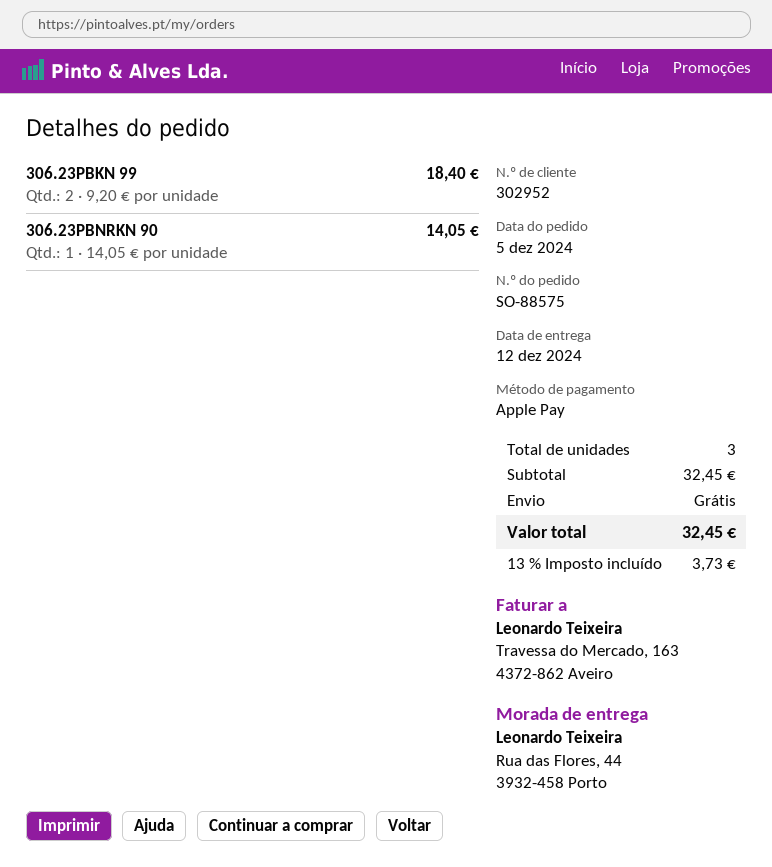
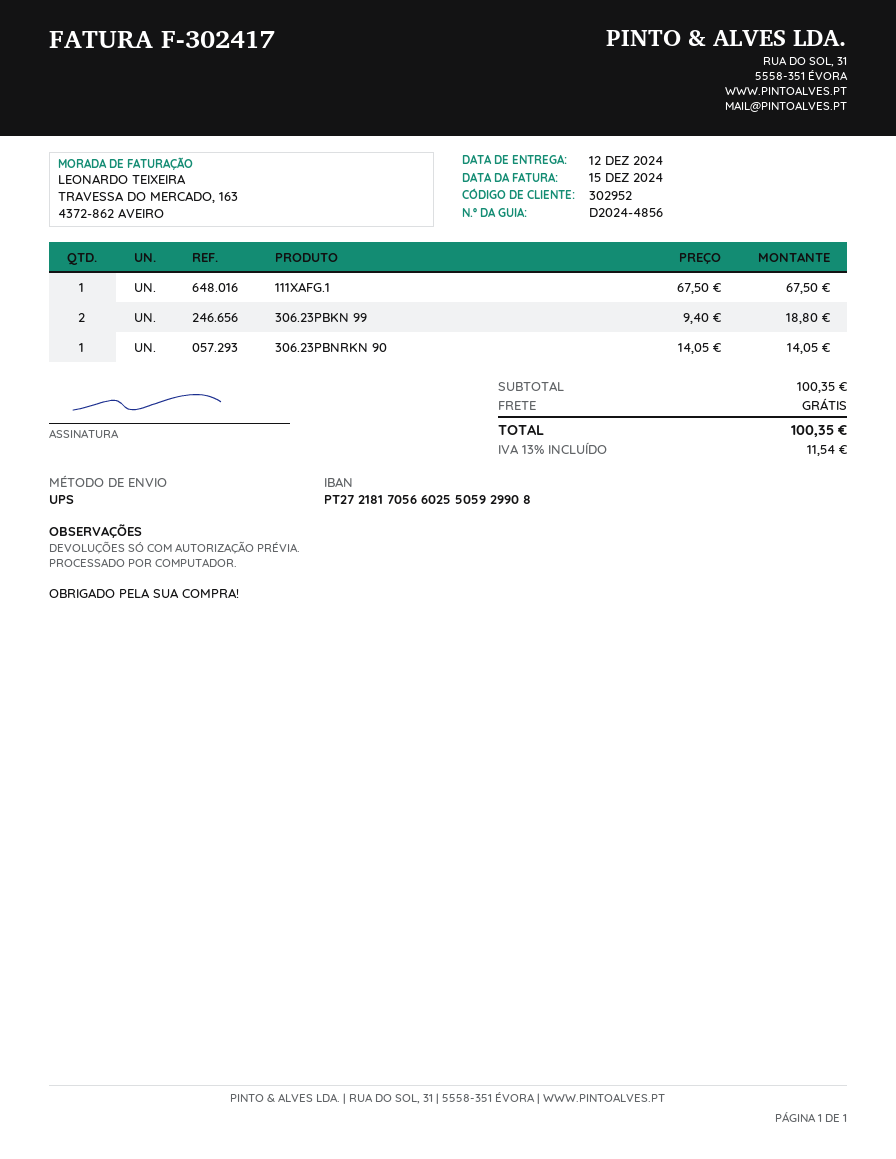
306.23PBKN 99: 2 x 9.20 = 18.40 -> 2 x 9.40 = 18.80
111XAFG.1: none -> 1 x 67.50 = 67.50
subtotal: 32.45 -> 100.35
tax: 13% = 3.73 -> 13% = 11.54
total: 32.45 -> 100.35

